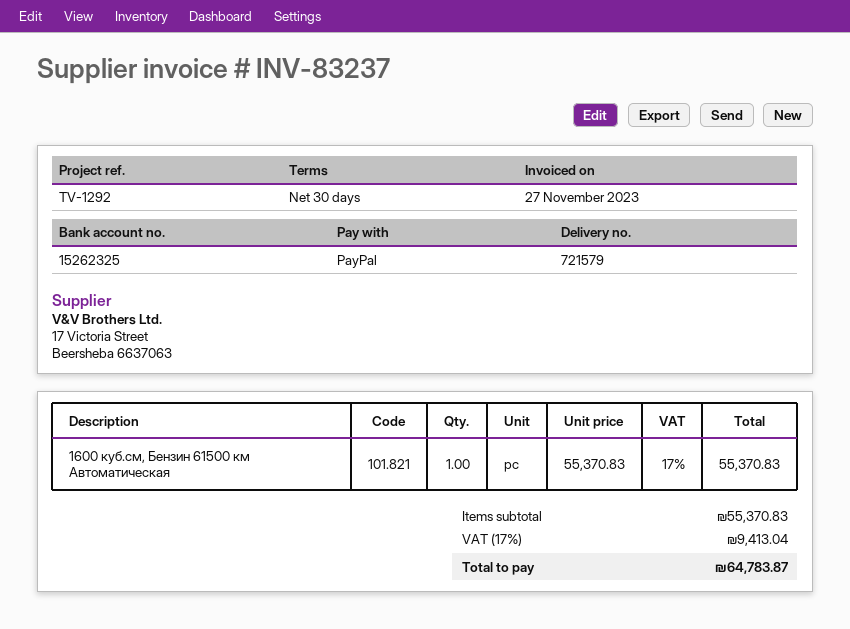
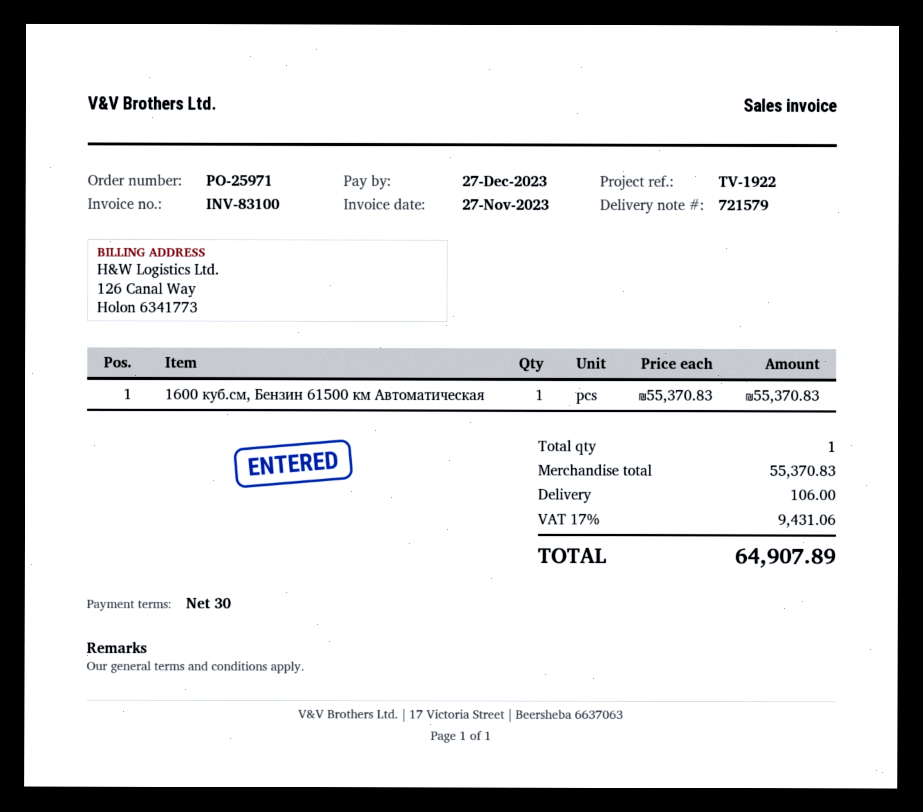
invoice number: INV-83237 -> INV-83100
reference: TV-1292 -> TV-1922
shipping: none -> 106.00
tax: 17% = 9413.04 -> 17% = 9431.06
total: 64783.87 -> 64907.89

